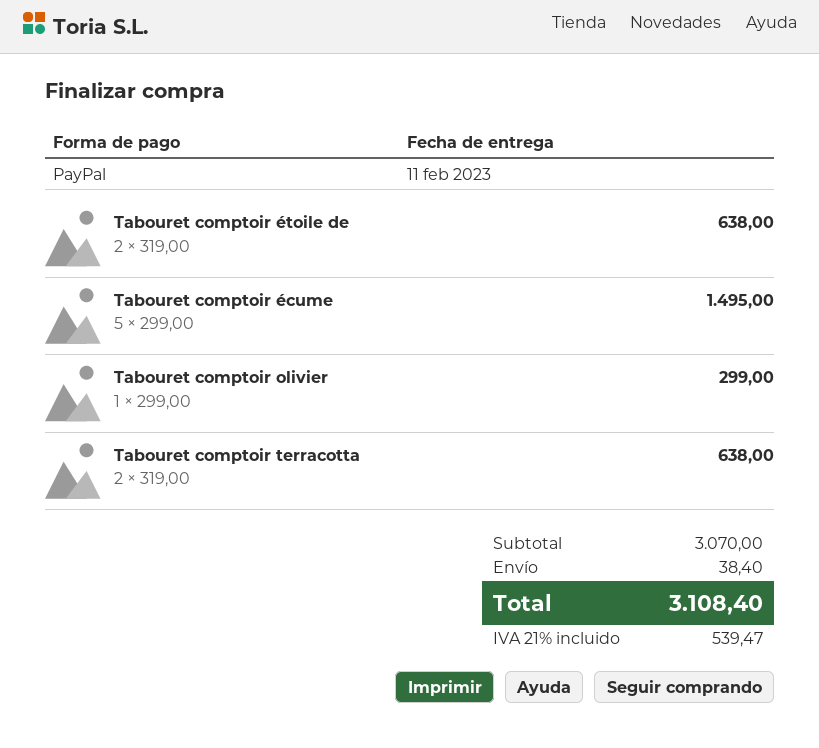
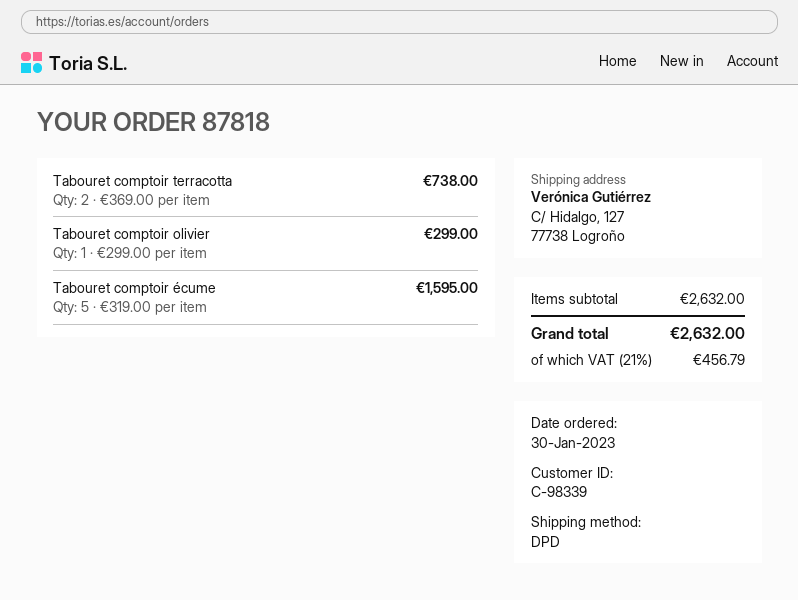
Tabouret comptoir étoile de: 2 x 319.00 = 638.00 -> none
Tabouret comptoir écume: 5 x 299.00 = 1495.00 -> 5 x 319.00 = 1595.00
Tabouret comptoir terracotta: 2 x 319.00 = 638.00 -> 2 x 369.00 = 738.00
subtotal: 3070.00 -> 2632.00
shipping: 38.40 -> none
tax: 21% = 539.47 -> 21% = 456.79
total: 3108.40 -> 2632.00

